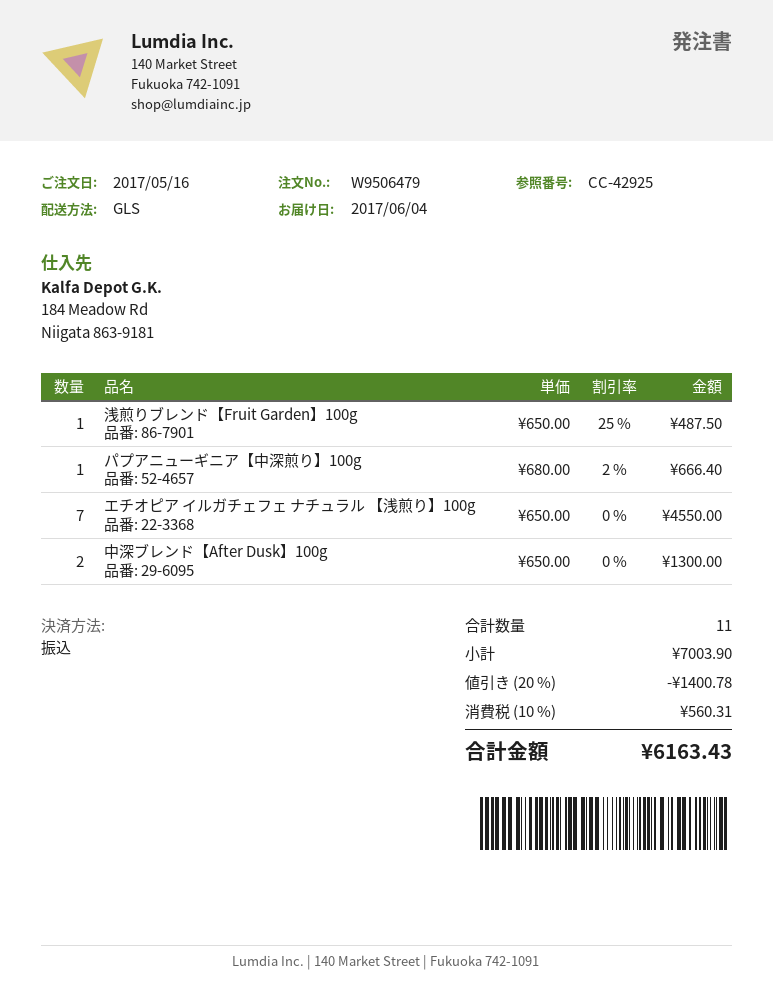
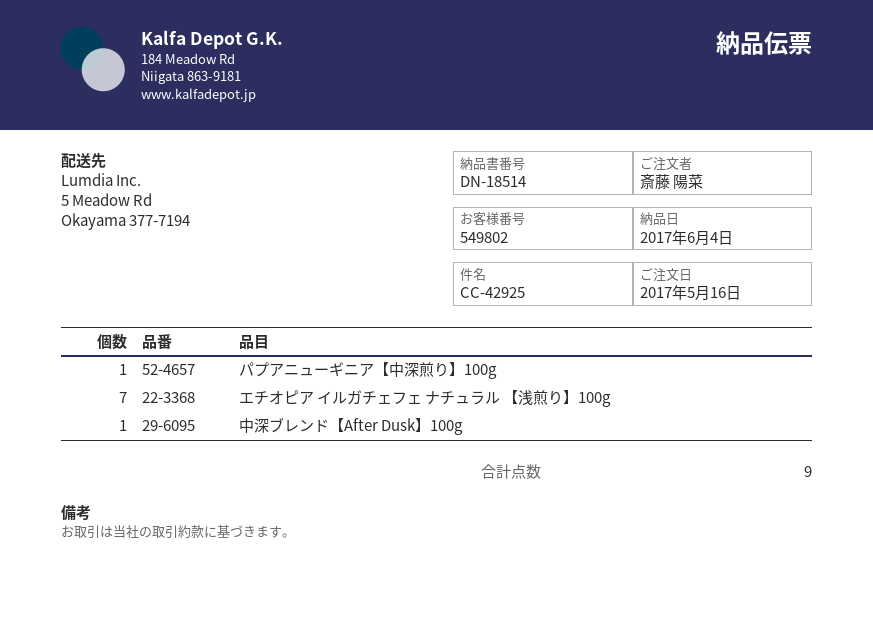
浅煎りブレンド【Fruit Garden】100g: 1 -> none
中深ブレンド【After Dusk】100g: 2 -> 1
total quantity: 11 -> 9

